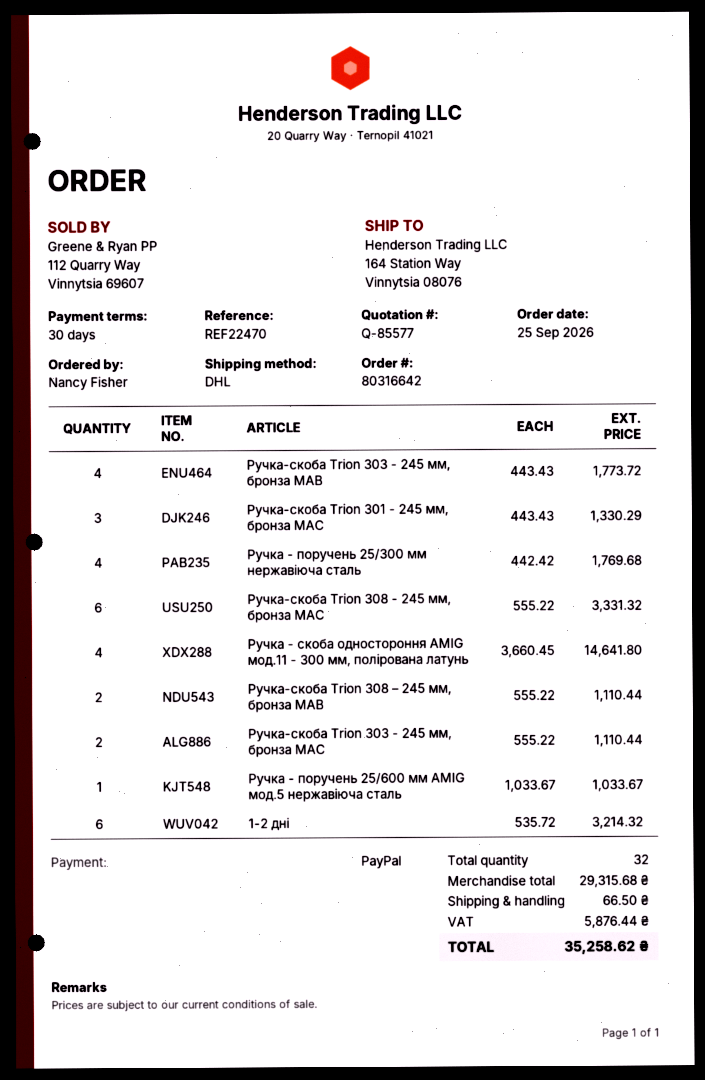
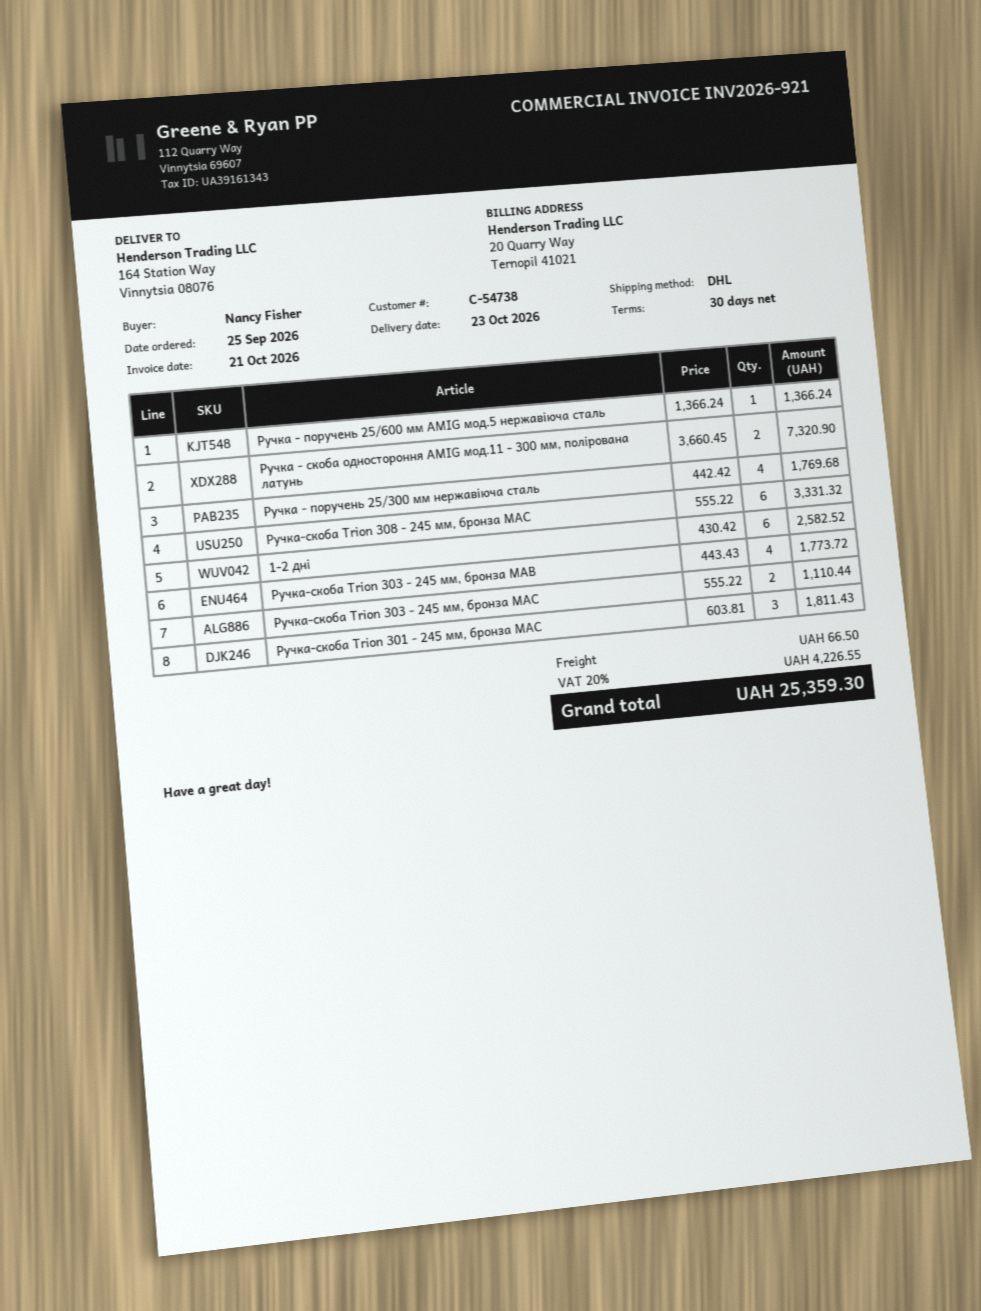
Ручка-скоба Trion 301 - 245 мм, бронза MAC: 3 x 443.43 = 1330.29 -> 3 x 603.81 = 1811.43
Ручка - скоба одностороння AMIG мод.11 - 300 мм, полірована латунь: 4 x 3660.45 = 14641.80 -> 2 x 3660.45 = 7320.90
Ручка-скоба Trion 308 – 245 мм, бронза MAB: 2 x 555.22 = 1110.44 -> none
Ручка - поручень 25/600 мм AMIG мод.5 нержавіюча сталь: 1 x 1033.67 = 1033.67 -> 1 x 1366.24 = 1366.24
1-2 дні: 6 x 535.72 = 3214.32 -> 6 x 430.42 = 2582.52
tax: 5876.44 -> 4226.55
total: 35258.62 -> 25359.30

